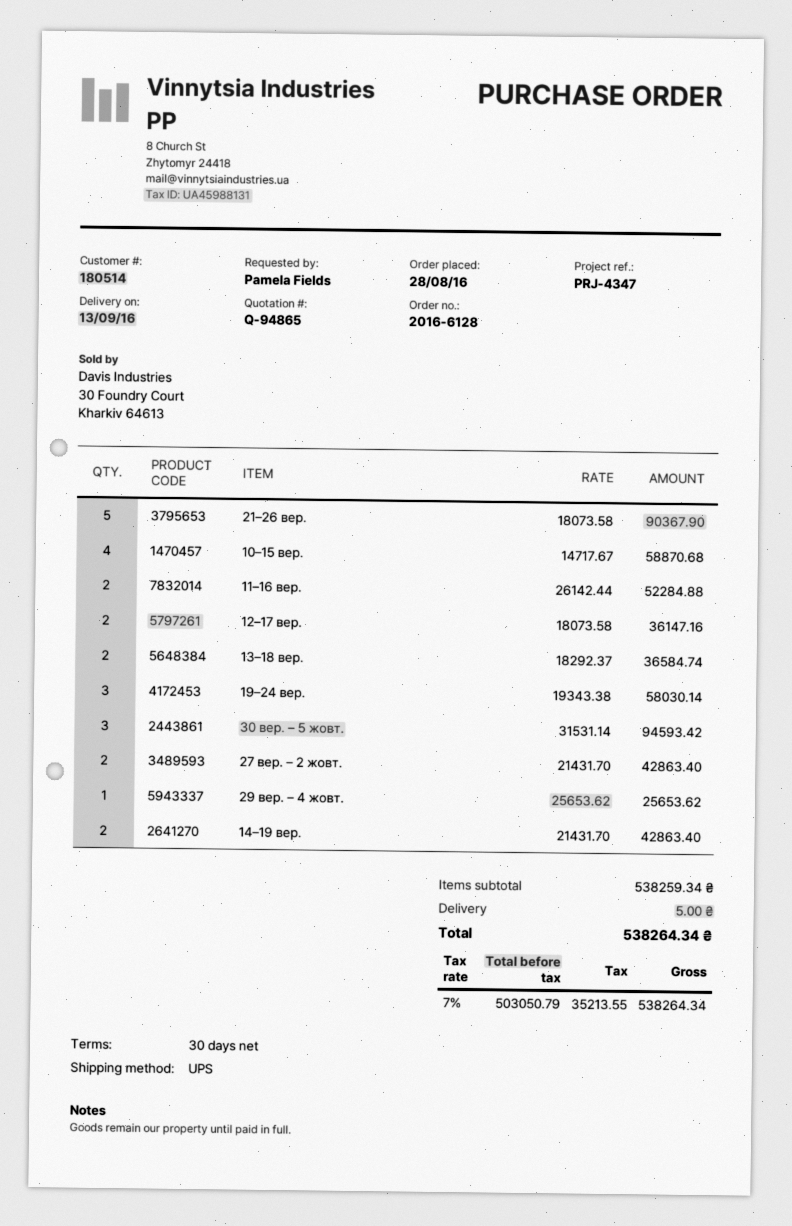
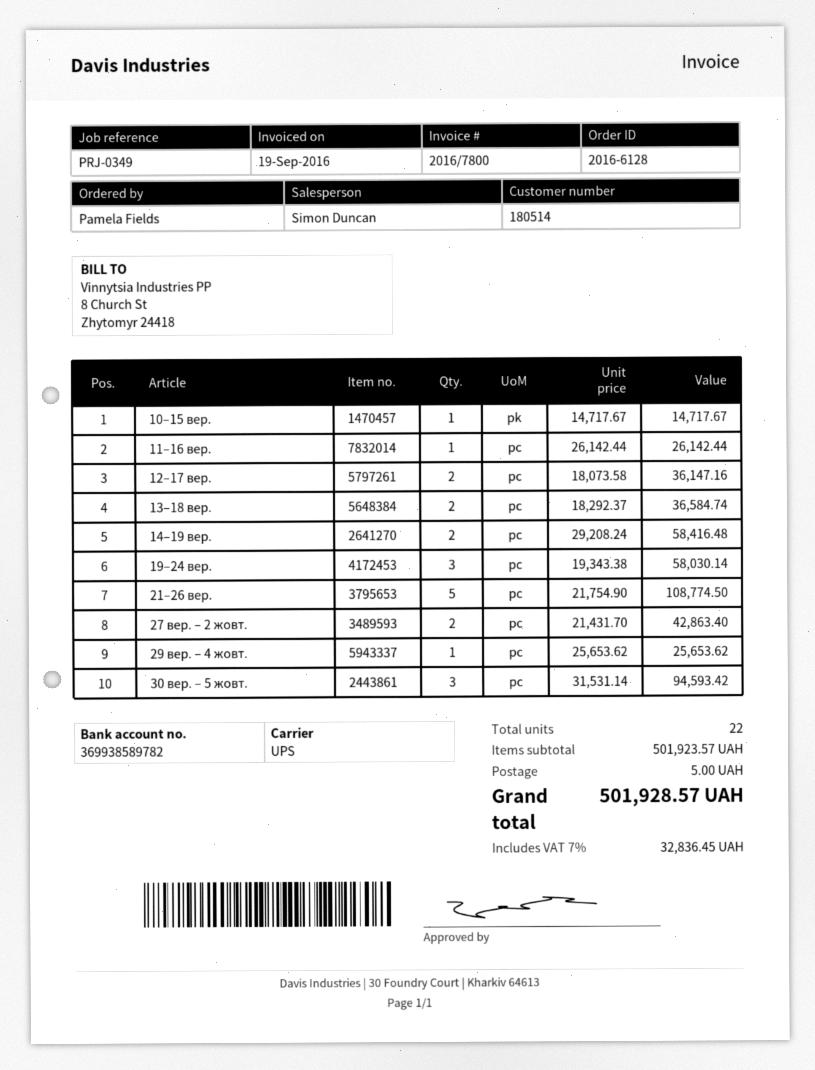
reference: PRJ-4347 -> PRJ-0349
21–26 вер.: 5 x 18073.58 = 90367.90 -> 5 x 21754.90 = 108774.50
10–15 вер.: 4 x 14717.67 = 58870.68 -> 1 x 14717.67 = 14717.67
11–16 вер.: 2 x 26142.44 = 52284.88 -> 1 x 26142.44 = 26142.44
14–19 вер.: 2 x 21431.70 = 42863.40 -> 2 x 29208.24 = 58416.48
subtotal: 538259.34 -> 501923.57
tax: 7% = 35213.55 -> 7% = 32836.45
total: 538264.34 -> 501928.57

